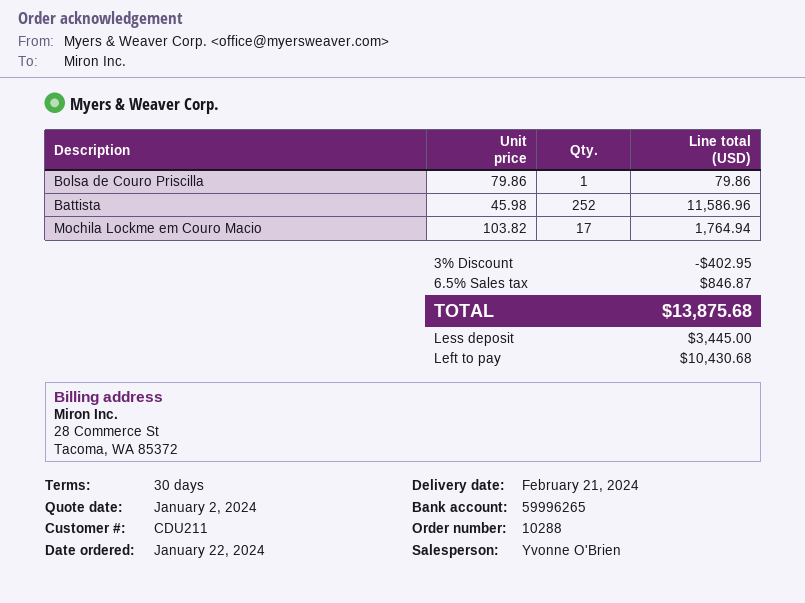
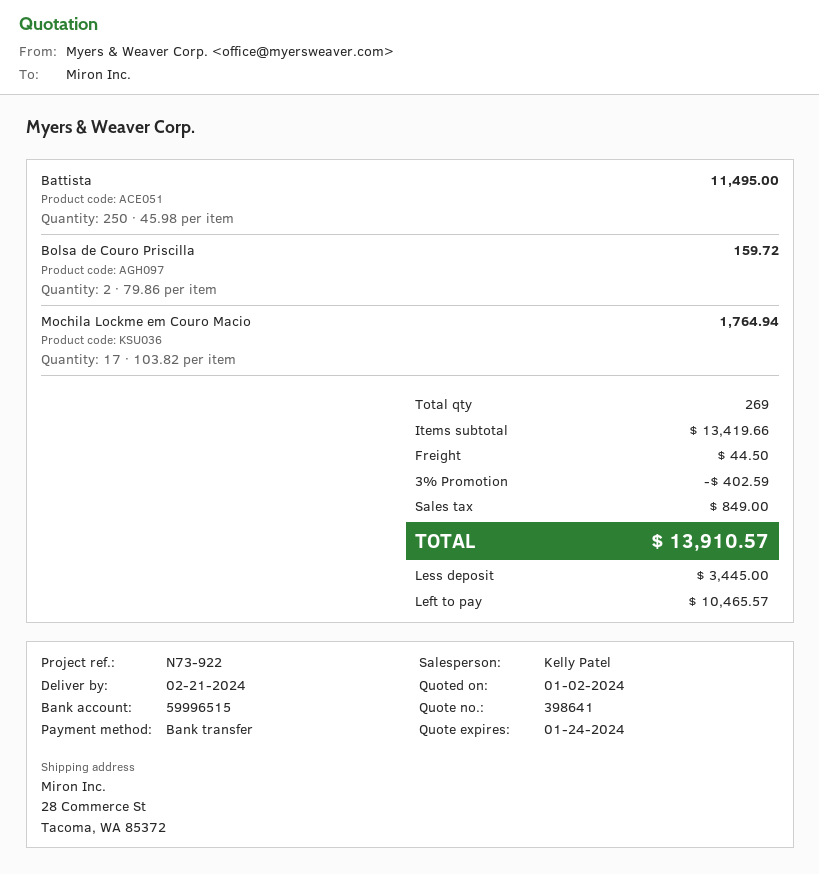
sales rep: Yvonne O'Brien -> Kelly Patel
bank account: 59996265 -> 59996515
Bolsa de Couro Priscilla: 1 x 79.86 = 79.86 -> 2 x 79.86 = 159.72
Battista: 252 x 45.98 = 11586.96 -> 250 x 45.98 = 11495.00
discount: 3% = 402.95 -> 3% = 402.59
shipping: none -> 44.50
tax: 846.87 -> 849.00
total: 13875.68 -> 13910.57
balance: 10430.68 -> 10465.57

